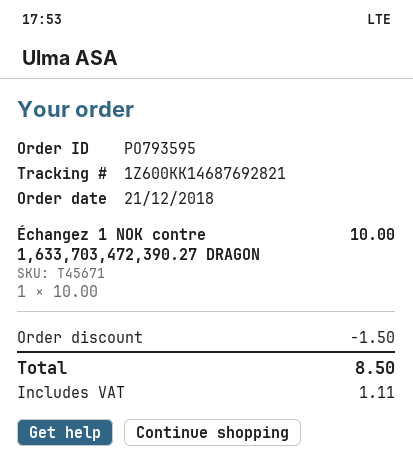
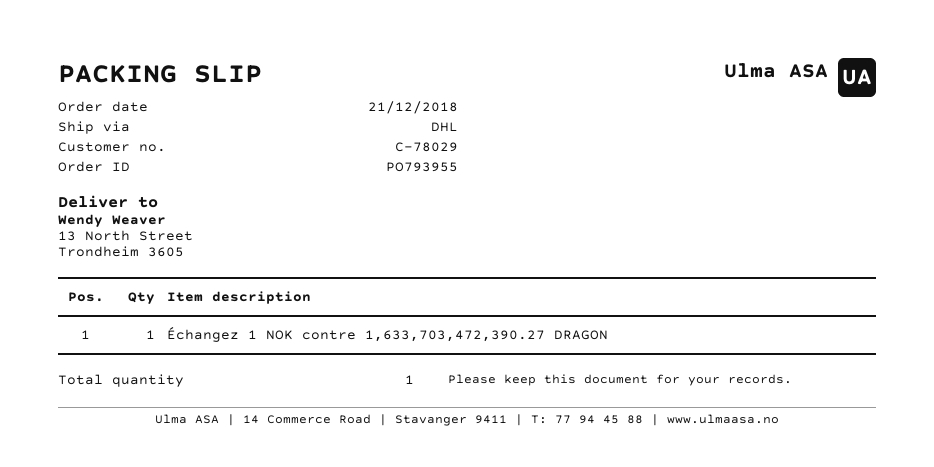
order number: PO793595 -> PO793955

